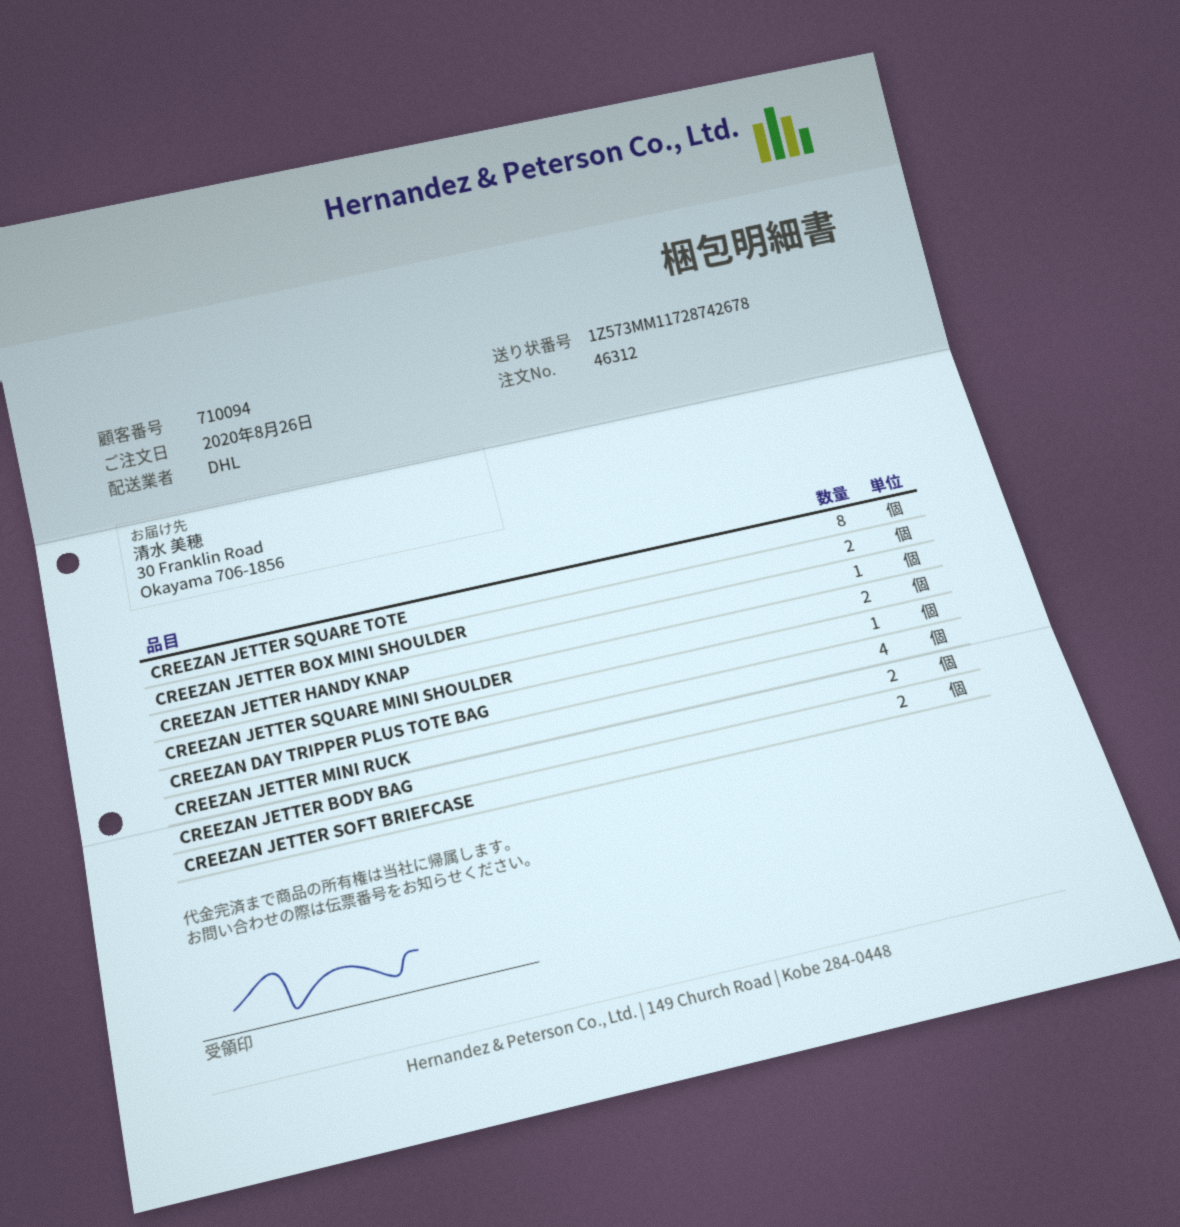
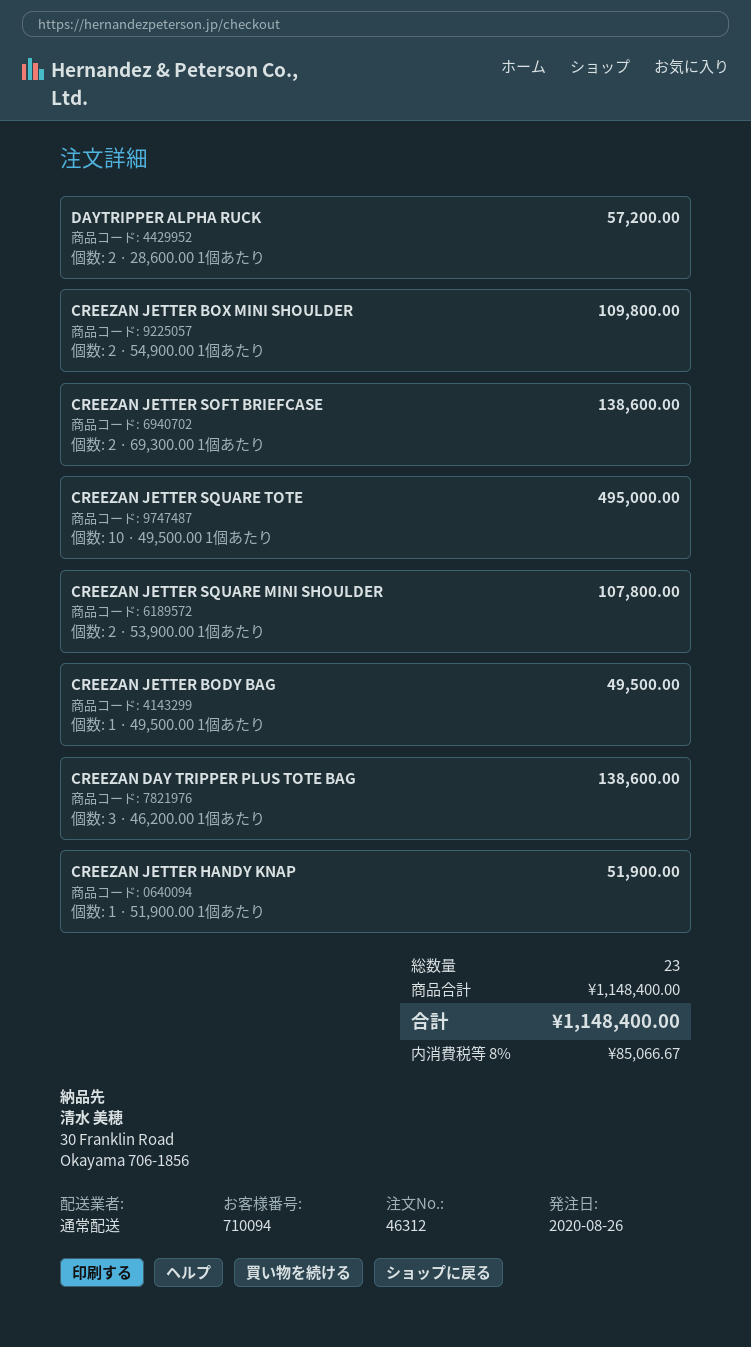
shipping method: DHL -> standard
CREEZAN JETTER SQUARE TOTE: 8 -> 10
CREEZAN DAY TRIPPER PLUS TOTE BAG: 1 -> 3
CREEZAN JETTER MINI RUCK: 4 -> none
CREEZAN JETTER BODY BAG: 2 -> 1
DAYTRIPPER ALPHA RUCK: none -> 2

